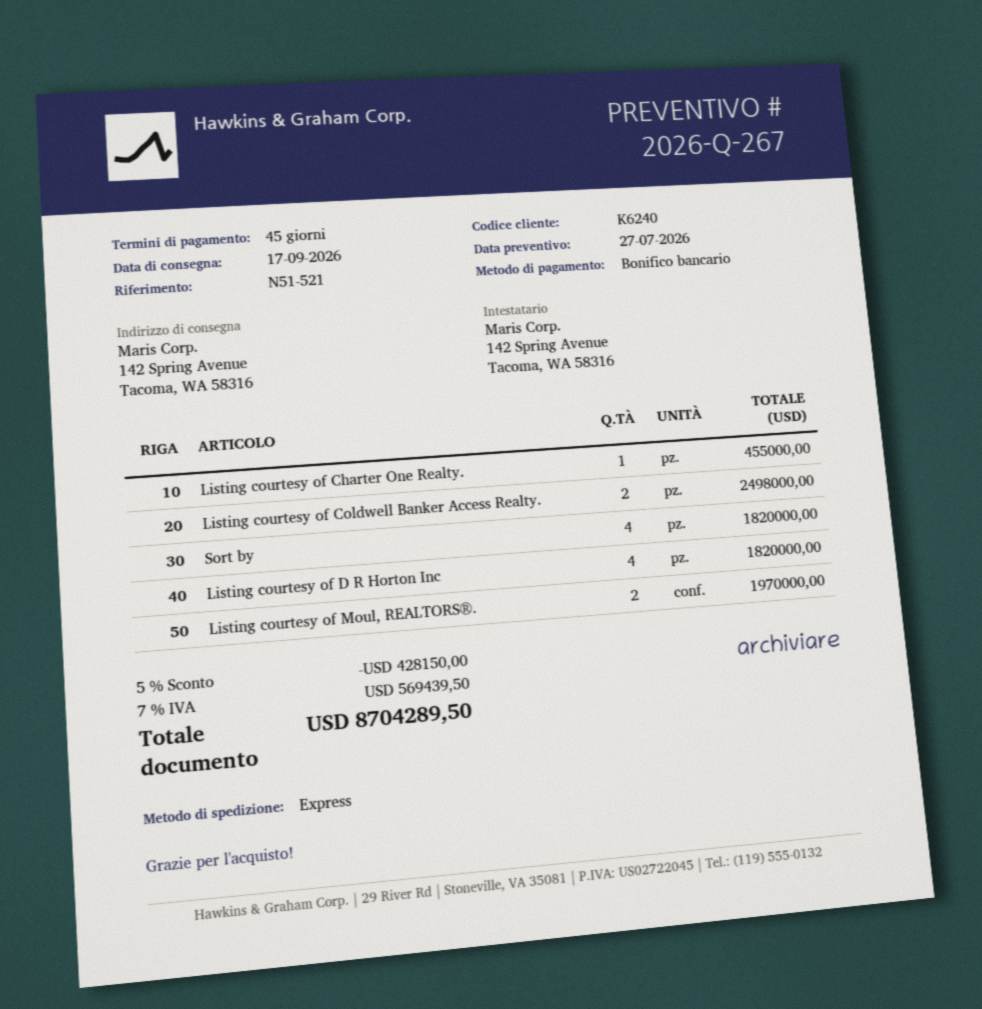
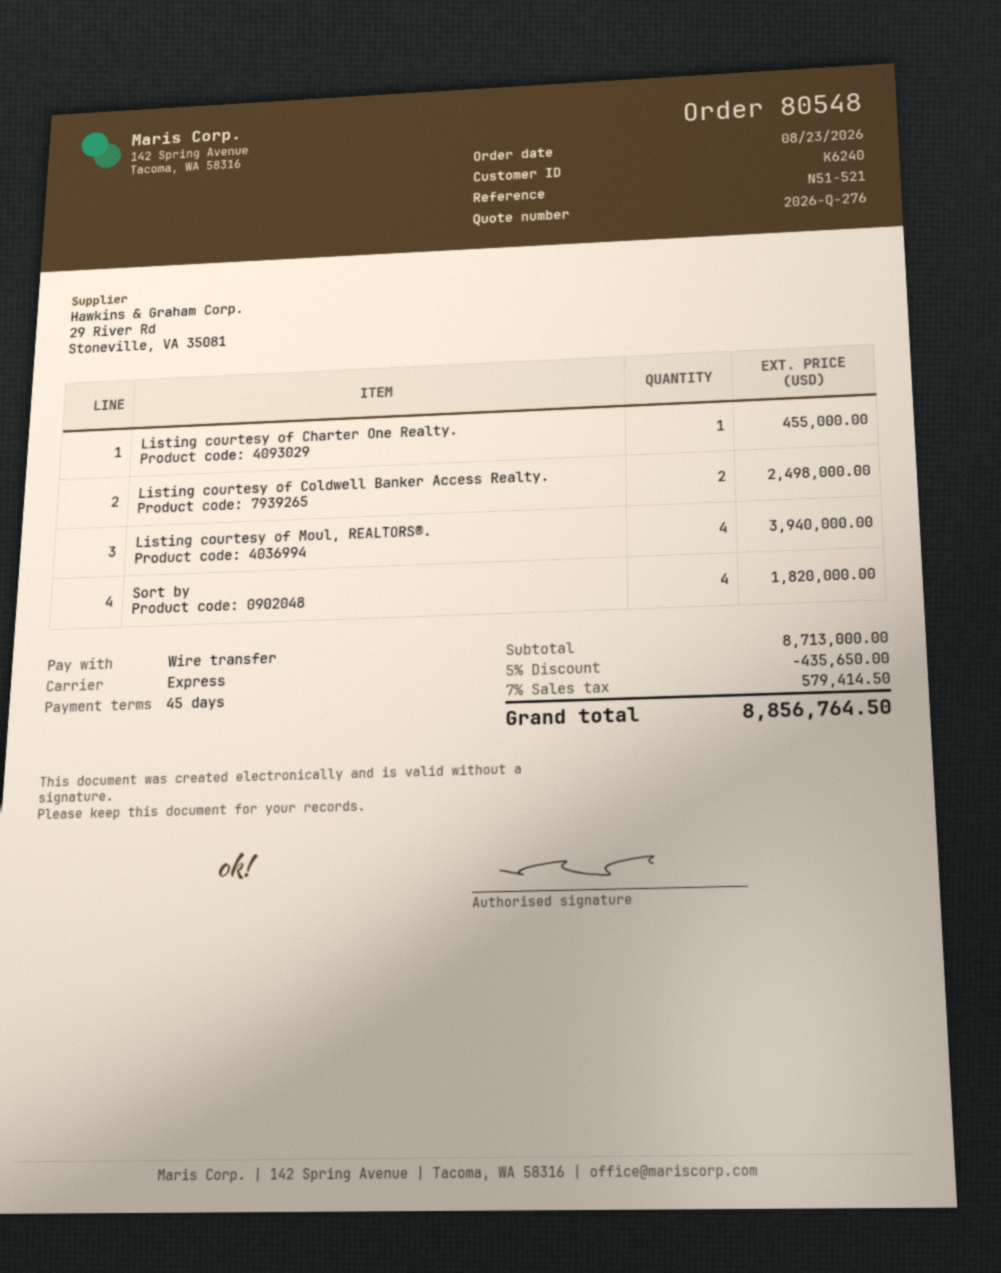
quote number: 2026-Q-267 -> 2026-Q-276
Listing courtesy of D R Horton Inc: 4 for 1820000.00 -> none
Listing courtesy of Moul, REALTORS®.: 2 for 1970000.00 -> 4 for 3940000.00
discount: 5% = 428150.00 -> 5% = 435650.00
tax: 7% = 569439.50 -> 7% = 579414.50
total: 8704289.50 -> 8856764.50

